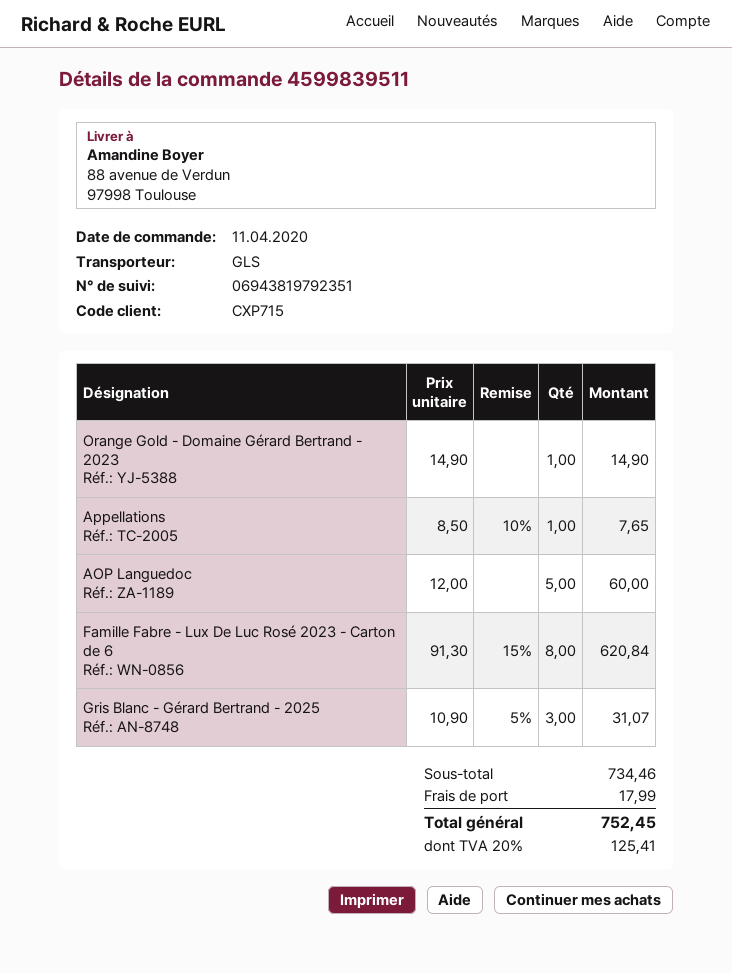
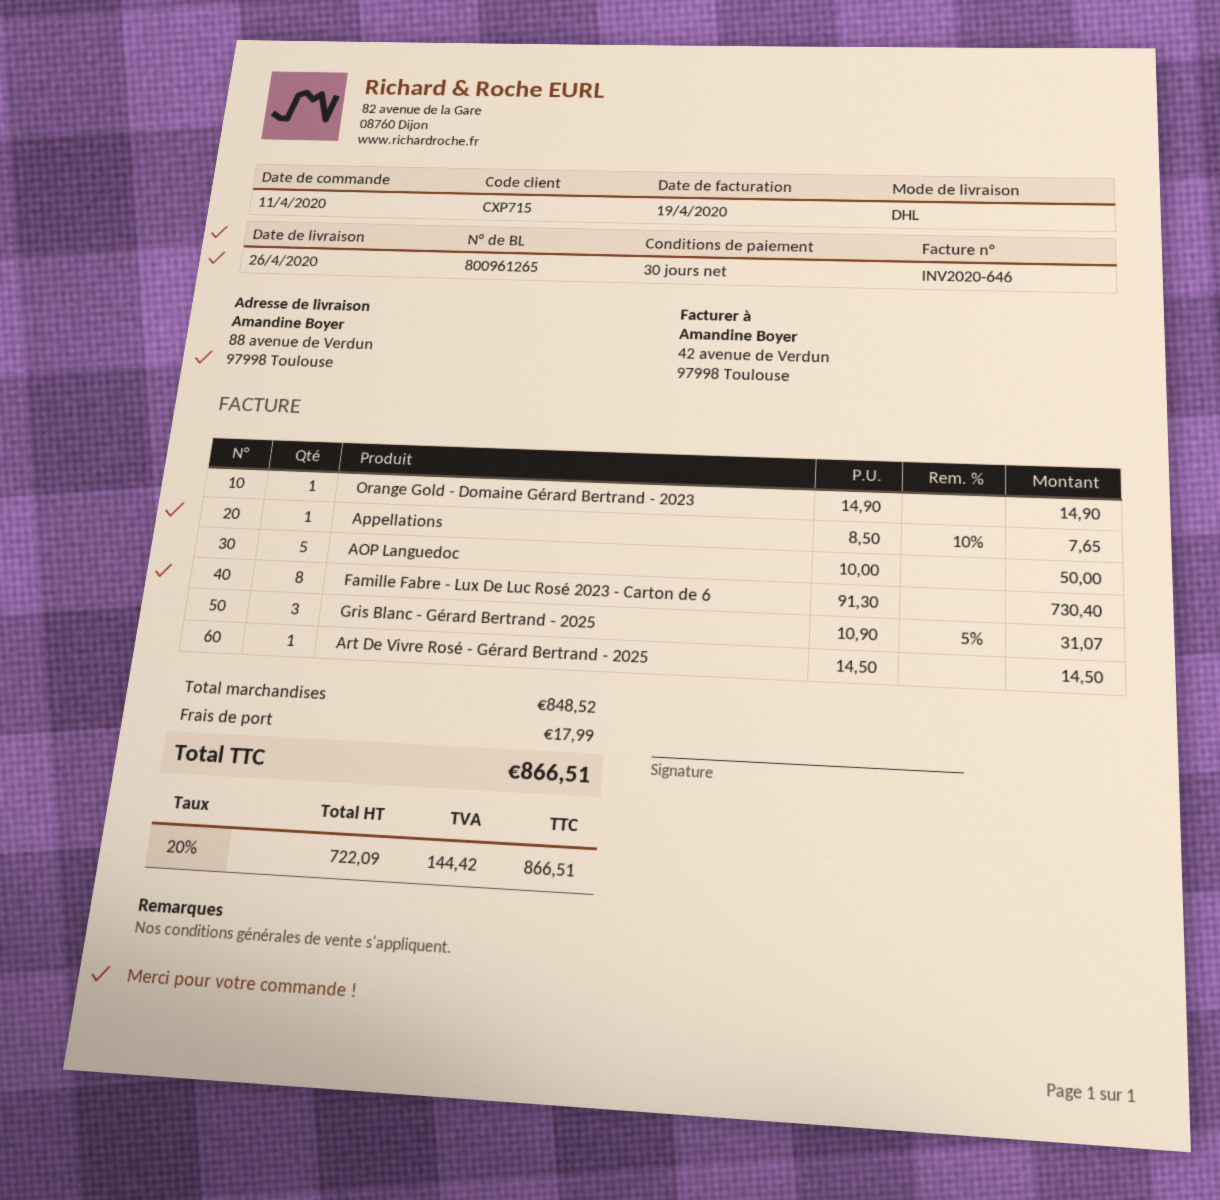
shipping method: GLS -> DHL
AOP Languedoc: 5 x 12.00 = 60.00 -> 5 x 10.00 = 50.00
Famille Fabre - Lux De Luc Rosé 2023 - Carton de 6: 8 x 91.30 - 15% = 620.84 -> 8 x 91.30 = 730.40
Art De Vivre Rosé - Gérard Bertrand - 2025: none -> 1 x 14.50 = 14.50
subtotal: 734.46 -> 848.52
tax: 20% = 125.41 -> 20% = 144.42
total: 752.45 -> 866.51

